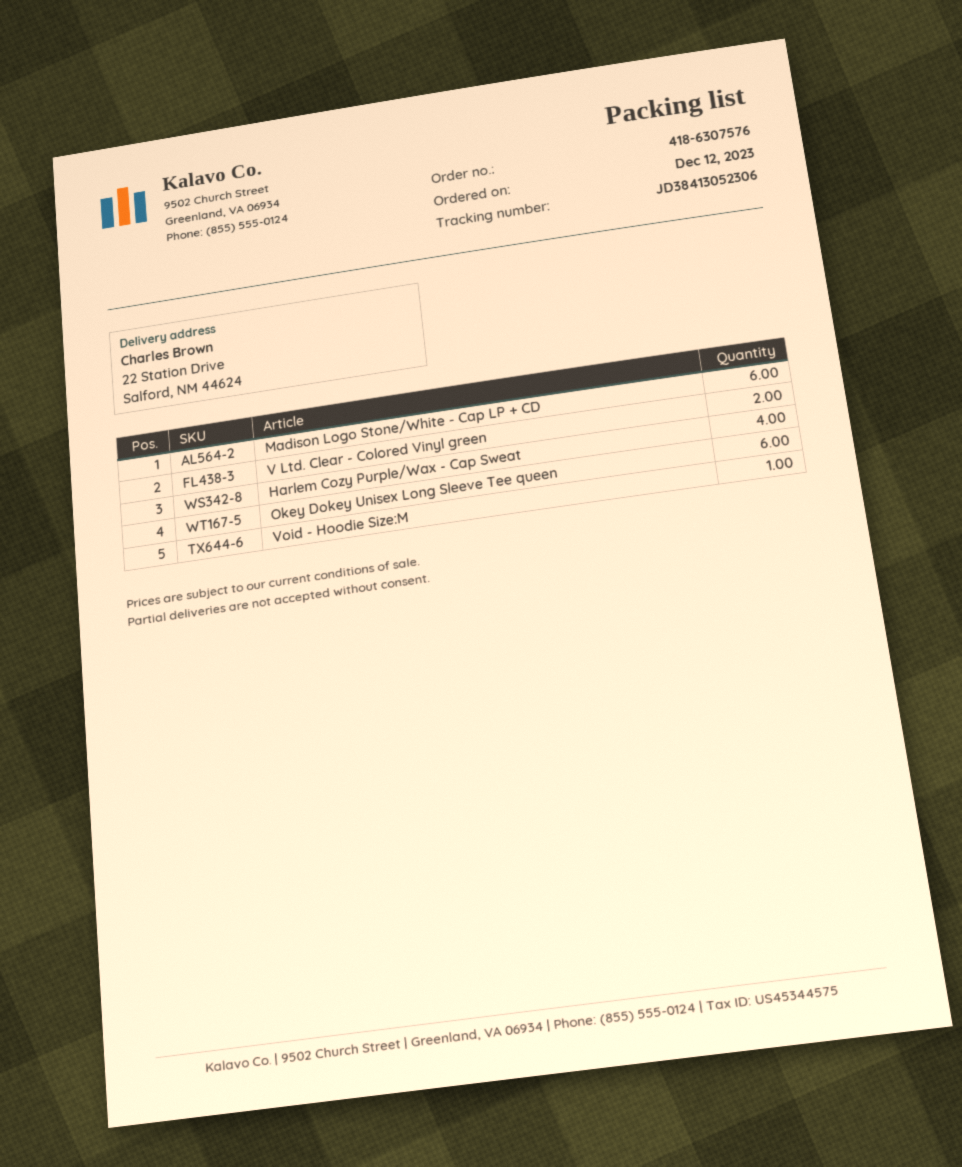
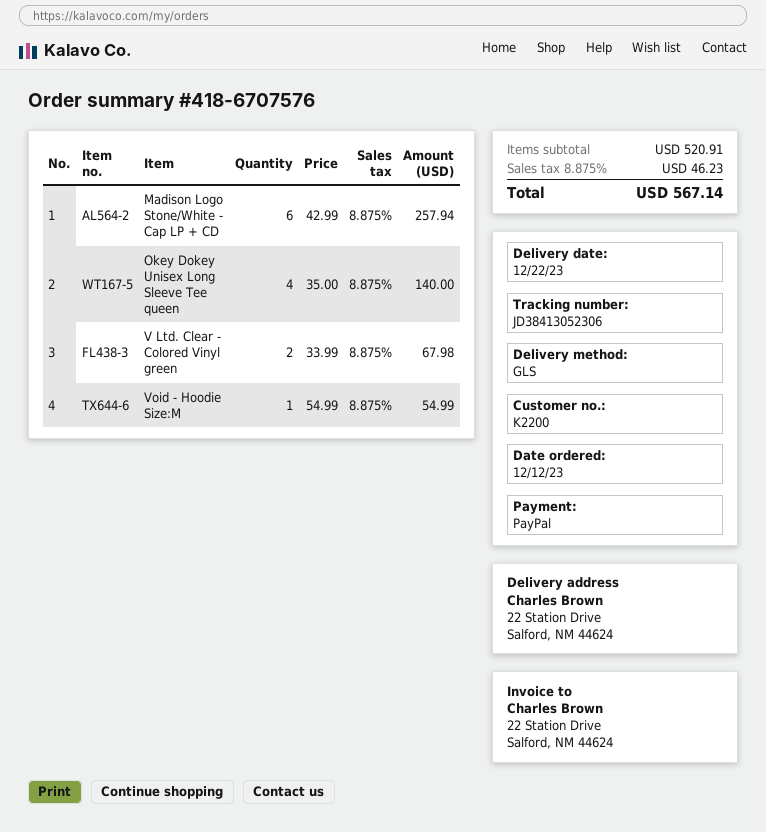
order number: 418-6307576 -> 418-6707576
Harlem Cozy Purple/Wax - Cap Sweat: 4 -> none
Okey Dokey Unisex Long Sleeve Tee queen: 6 -> 4

